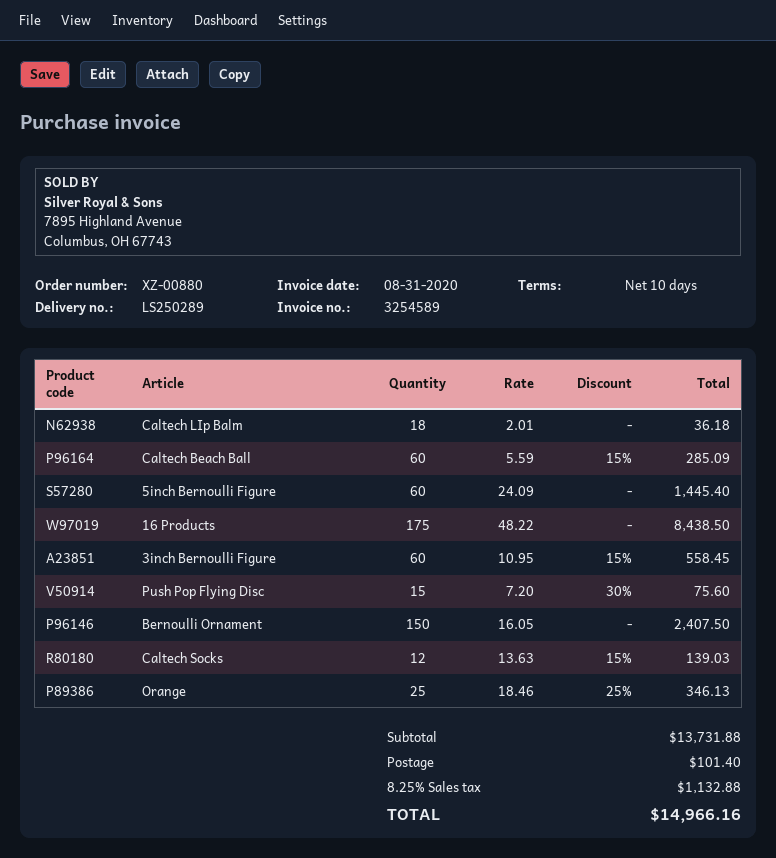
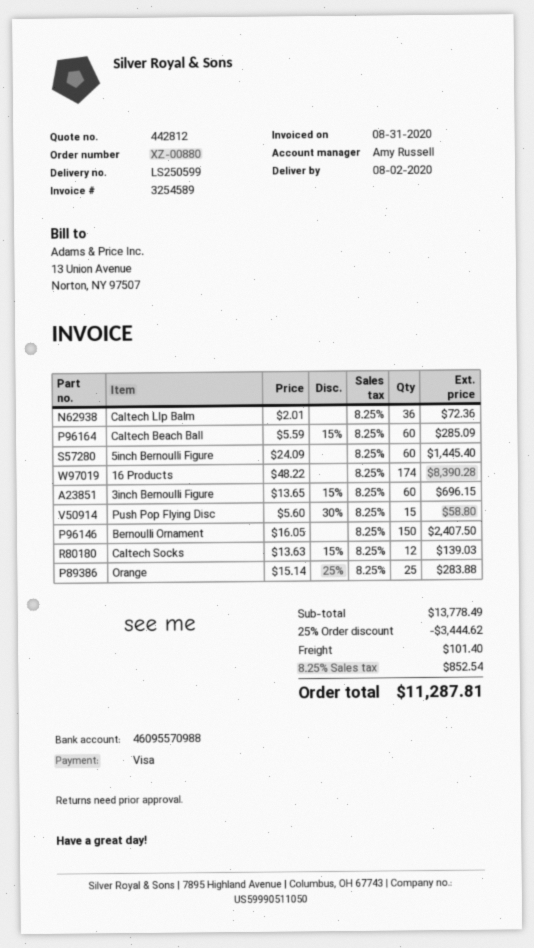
delivery note number: LS250289 -> LS250599
Caltech LIp Balm: 18 x 2.01 = 36.18 -> 36 x 2.01 = 72.36
16 Products: 175 x 48.22 = 8438.50 -> 174 x 48.22 = 8390.28
3inch Bernoulli Figure: 60 x 10.95 - 15% = 558.45 -> 60 x 13.65 - 15% = 696.15
Push Pop Flying Disc: 15 x 7.20 - 30% = 75.60 -> 15 x 5.60 - 30% = 58.80
Orange: 25 x 18.46 - 25% = 346.13 -> 25 x 15.14 - 25% = 283.88
subtotal: 13731.88 -> 13778.49
discount: none -> 25% = 3444.62
tax: 8.25% = 1132.88 -> 8.25% = 852.54
total: 14966.16 -> 11287.81

